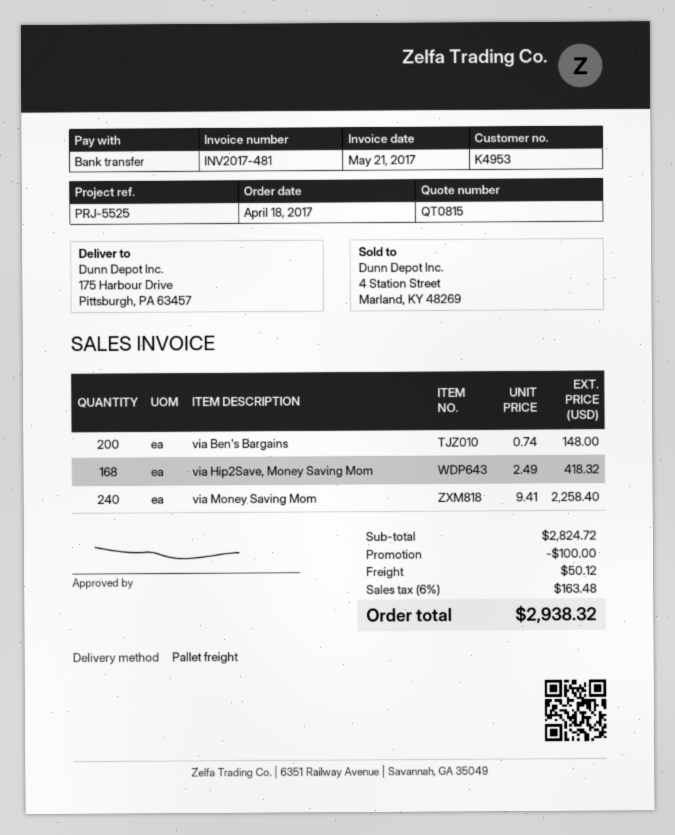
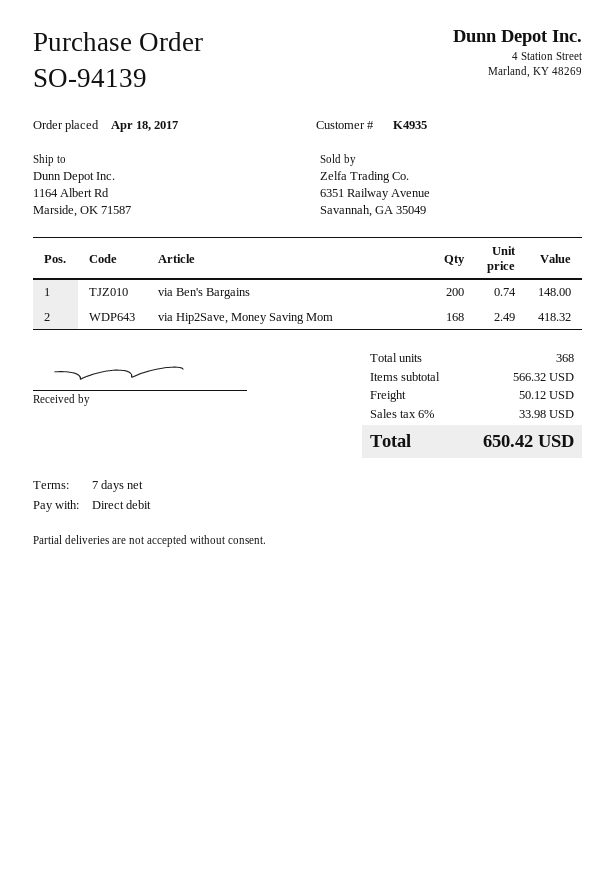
customer number: K4953 -> K4935
payment method: bank transfer -> direct debit
ship to: 175 Harbour Drive, Pittsburgh, PA 63457 -> 1164 Albert Rd, Marside, OK 71587
via Money Saving Mom: 240 x 9.41 = 2258.40 -> none
subtotal: 2824.72 -> 566.32
discount: 100.00 -> none
tax: 6% = 163.48 -> 6% = 33.98
total: 2938.32 -> 650.42

